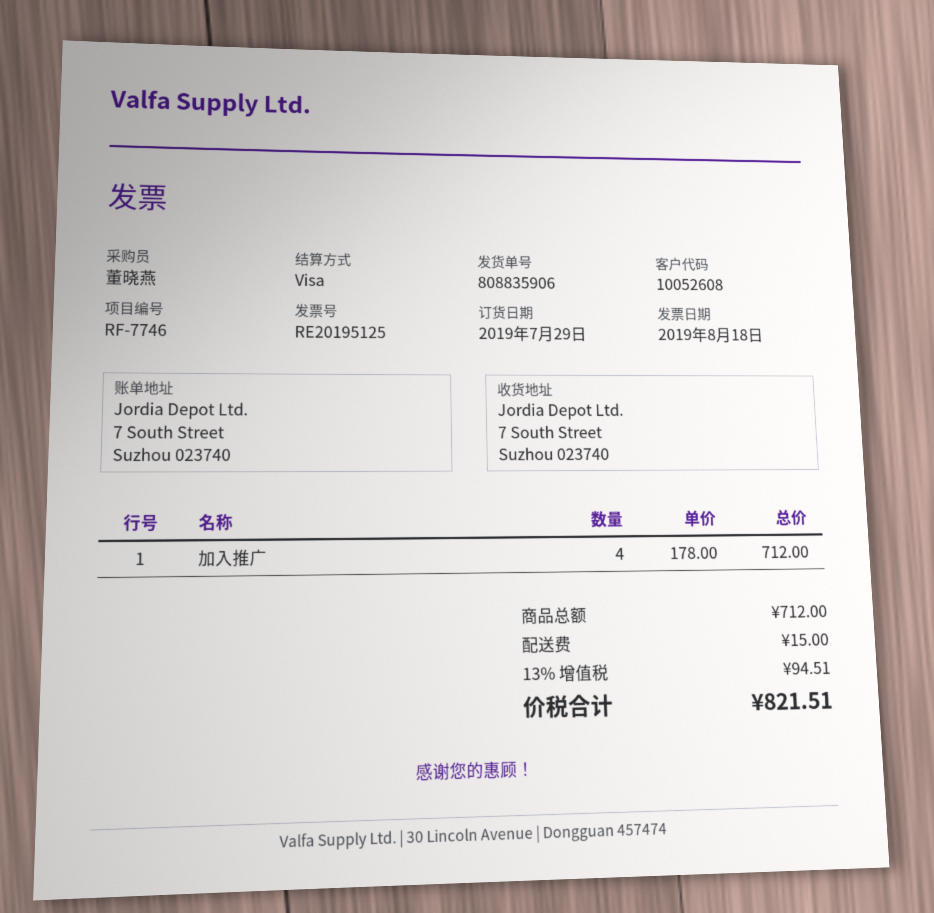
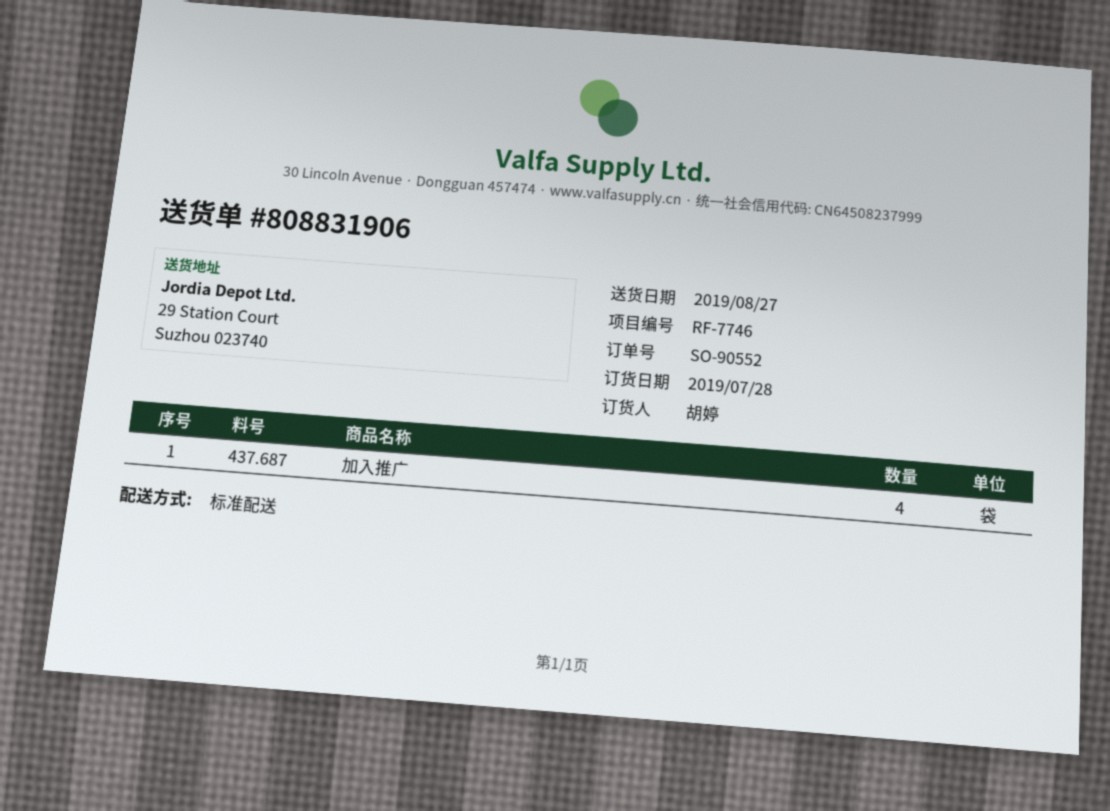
order date: 2019-07-29 -> 2019-07-28
delivery note number: 808835906 -> 808831906
ordered by: 董晓燕 -> 胡婷
ship to: 7 South Street, Suzhou 023740 -> 29 Station Court, Suzhou 023740

